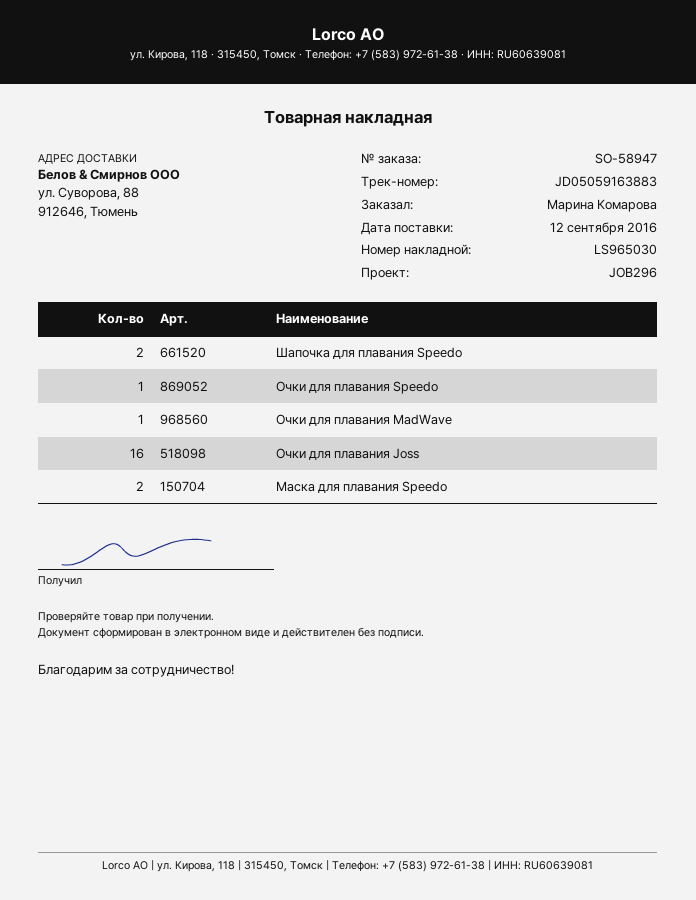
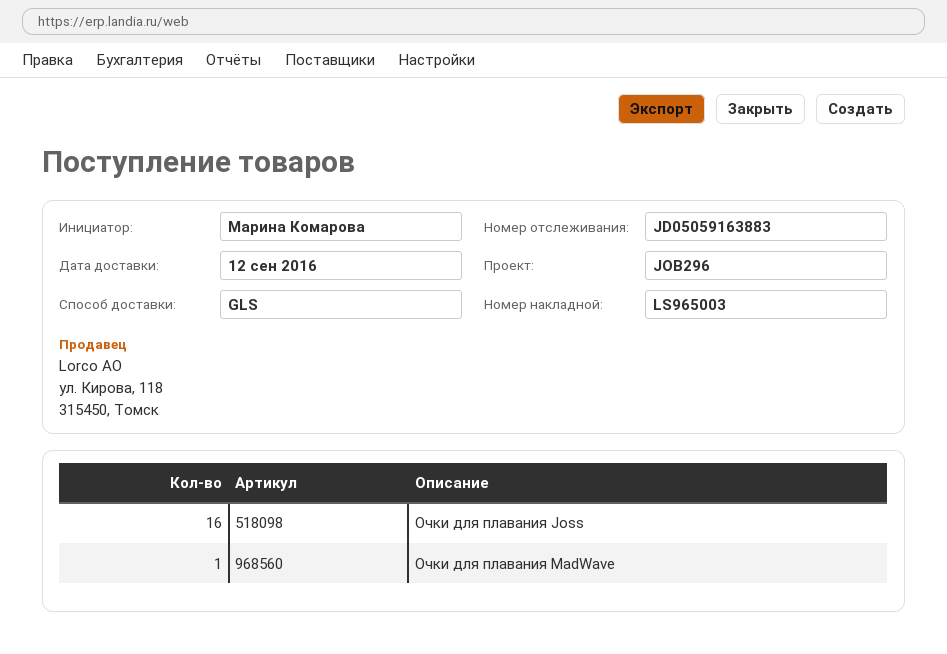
delivery note number: LS965030 -> LS965003
Шапочка для плавания Speedo: 2 -> none
Очки для плавания Speedo: 1 -> none
Маска для плавания Speedo: 2 -> none

